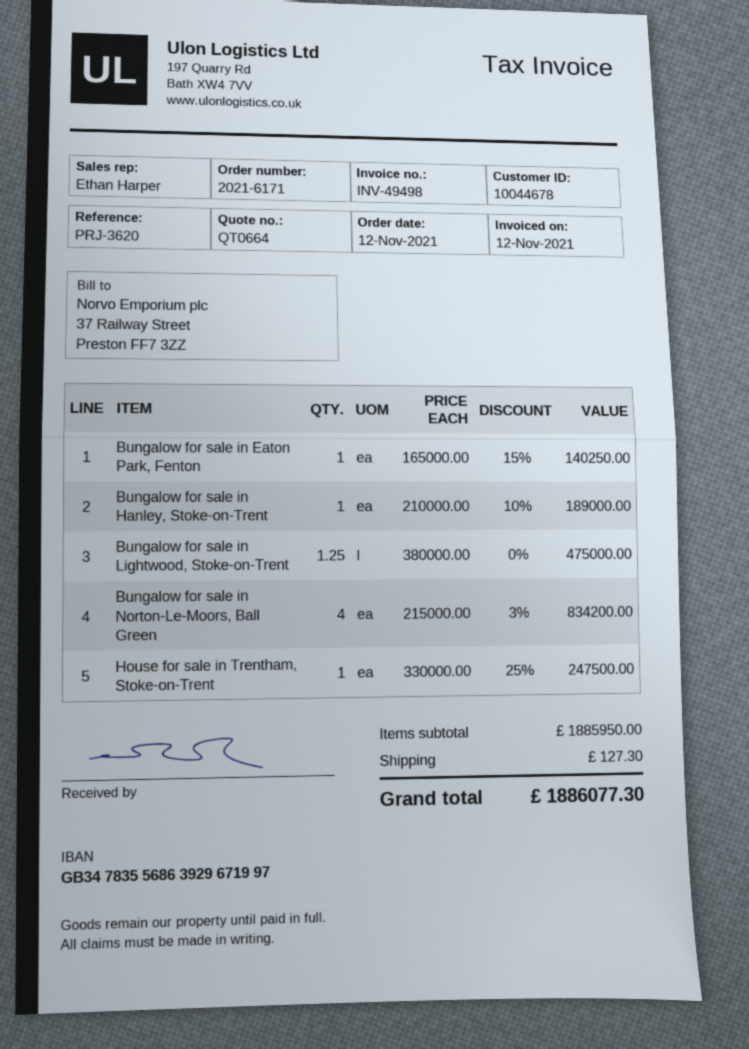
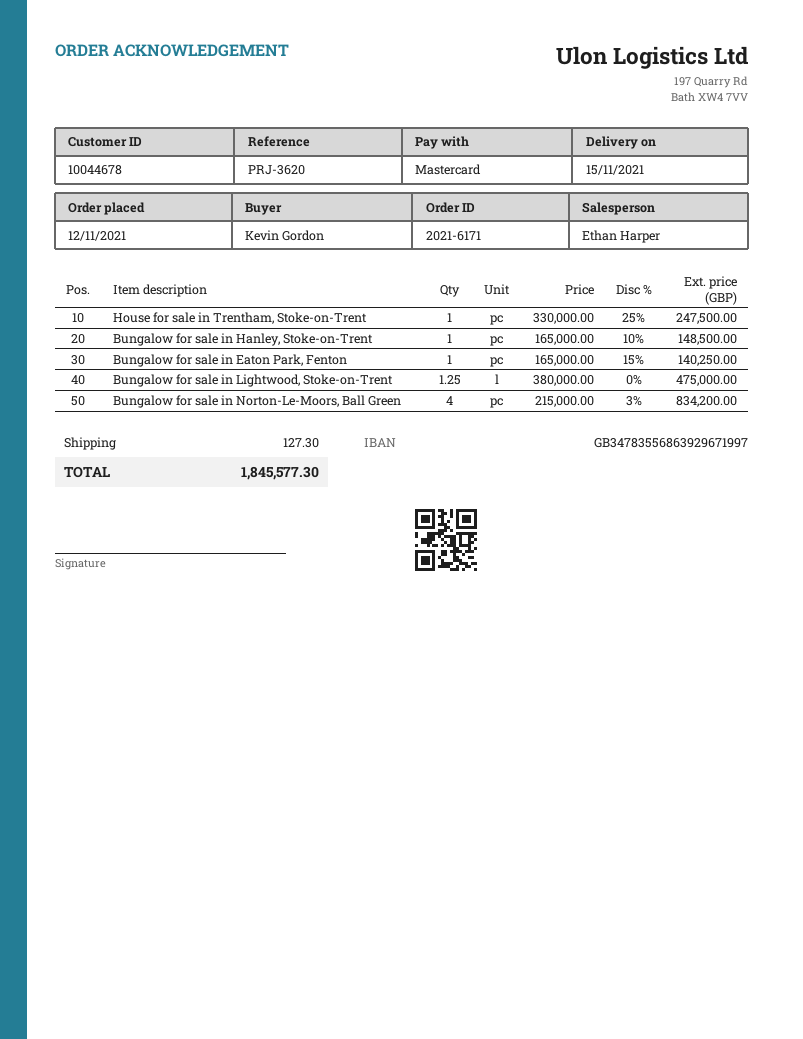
Bungalow for sale in Hanley, Stoke-on-Trent: 1 x 210000.00 - 10% = 189000.00 -> 1 x 165000.00 - 10% = 148500.00
total: 1886077.30 -> 1845577.30

